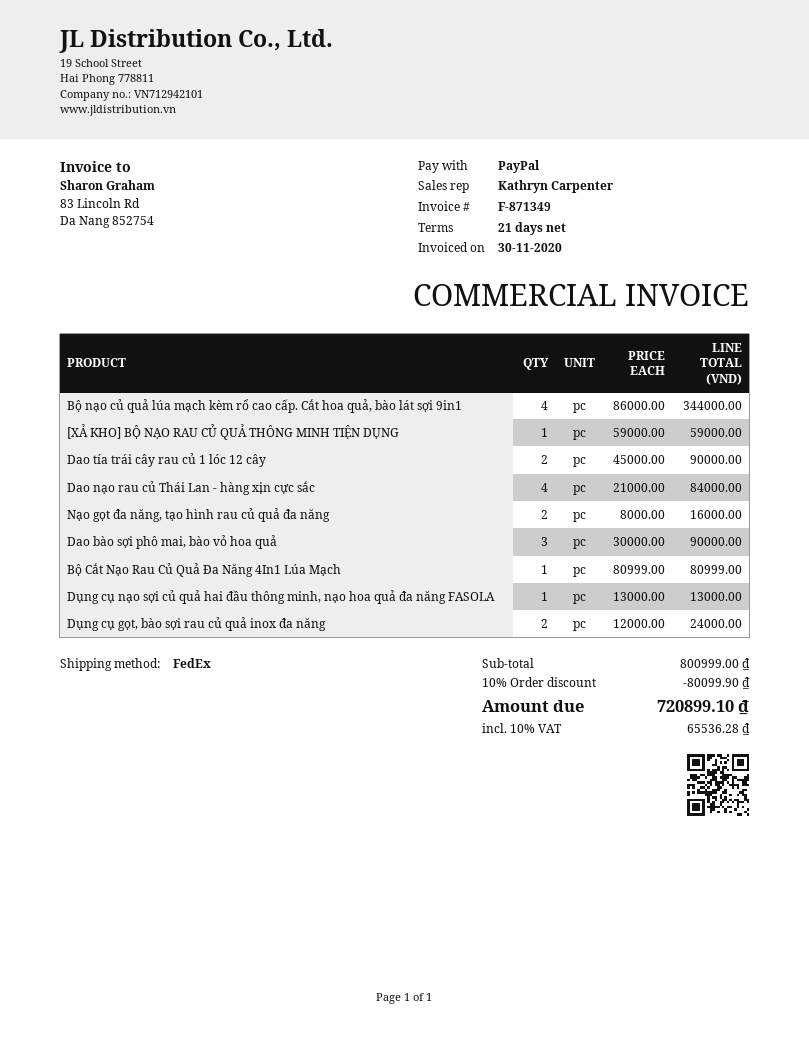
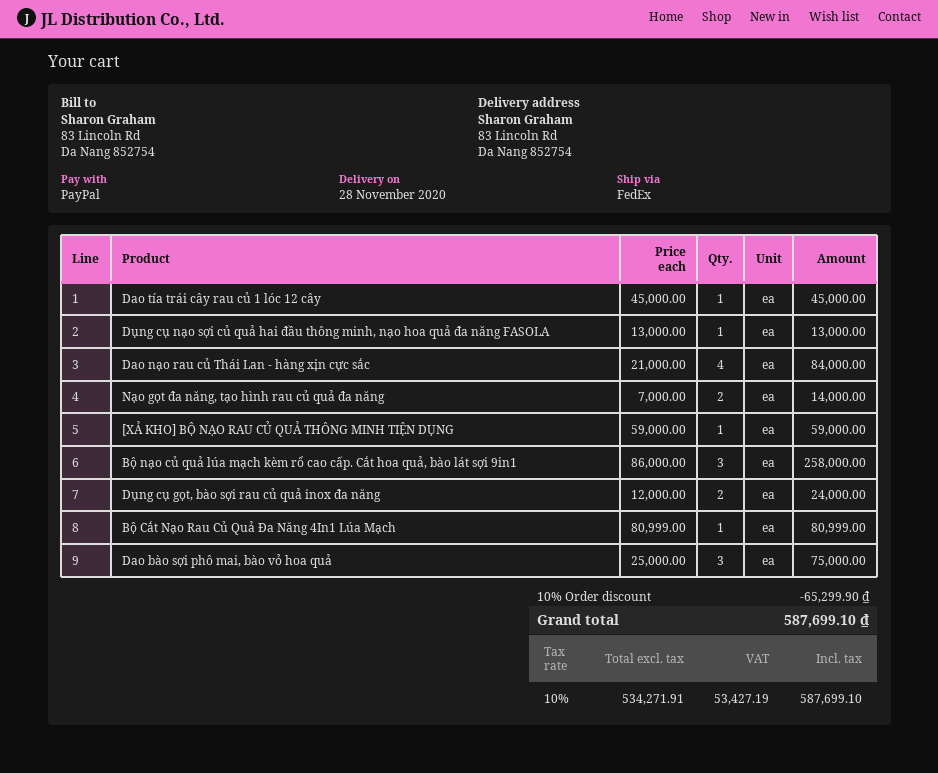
Bộ nạo củ quả lúa mạch kèm rổ cao cấp. Cắt hoa quả, bào lát sợi 9in1: 4 x 86000.00 = 344000.00 -> 3 x 86000.00 = 258000.00
Dao tía trái cây rau củ 1 lóc 12 cây: 2 x 45000.00 = 90000.00 -> 1 x 45000.00 = 45000.00
Nạo gọt đa năng, tạo hình rau củ quả đa năng: 2 x 8000.00 = 16000.00 -> 2 x 7000.00 = 14000.00
Dao bào sợi phô mai, bào vỏ hoa quả: 3 x 30000.00 = 90000.00 -> 3 x 25000.00 = 75000.00
discount: 10% = 80099.90 -> 10% = 65299.90
tax: 10% = 65536.28 -> 10% = 53427.19
total: 720899.10 -> 587699.10

